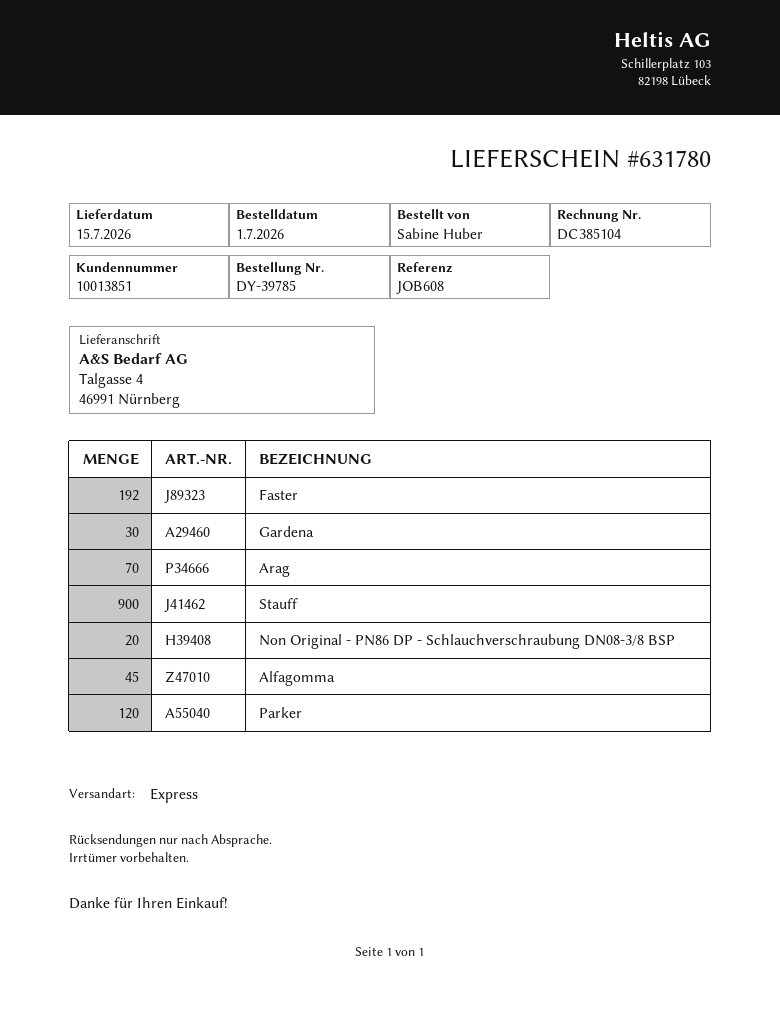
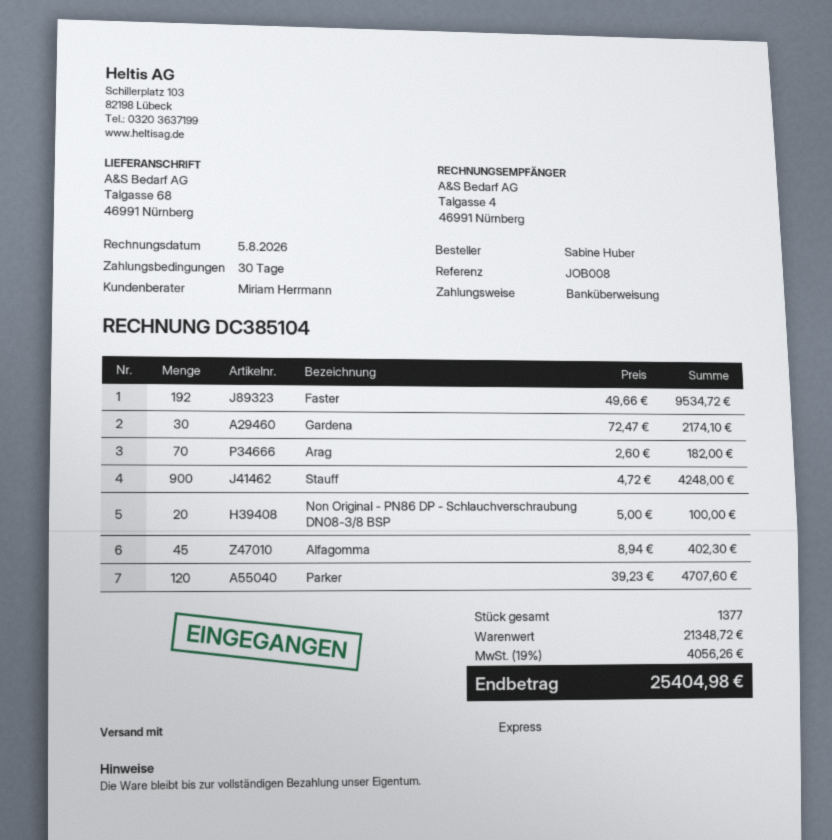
reference: JOB608 -> JOB008
ship to: Talgasse 4, 46991 Nürnberg -> Talgasse 68, 46991 Nürnberg

